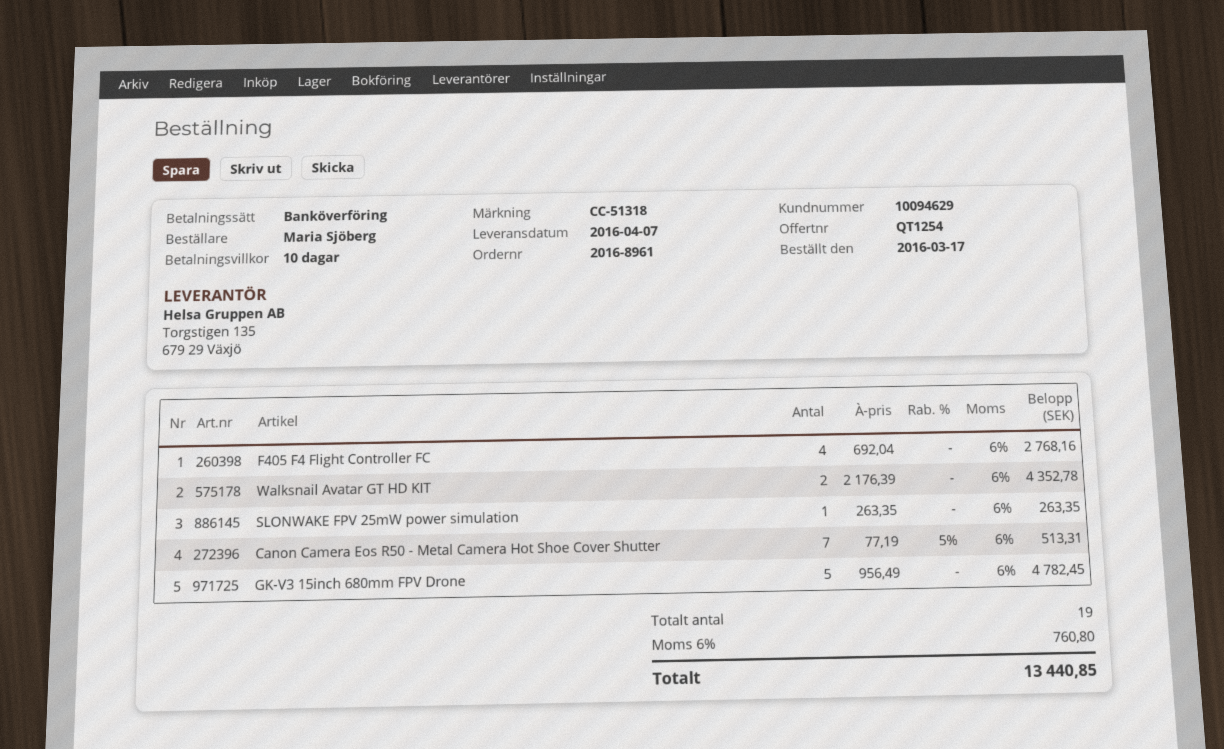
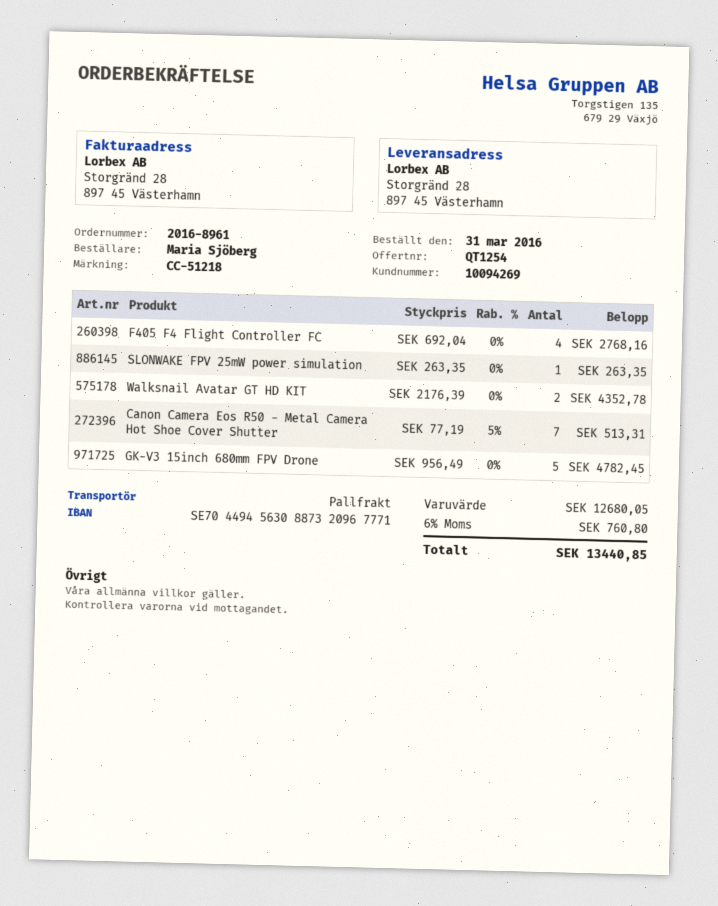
order date: 2016-03-17 -> 2016-03-31
customer number: 10094629 -> 10094269
reference: CC-51318 -> CC-51218

